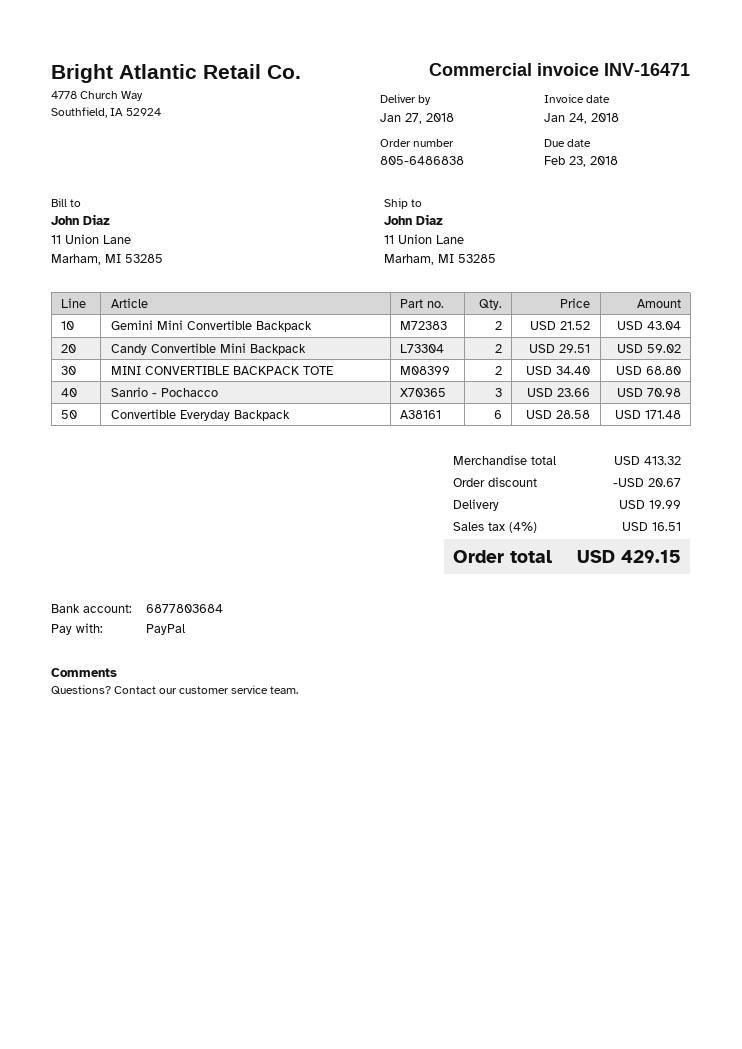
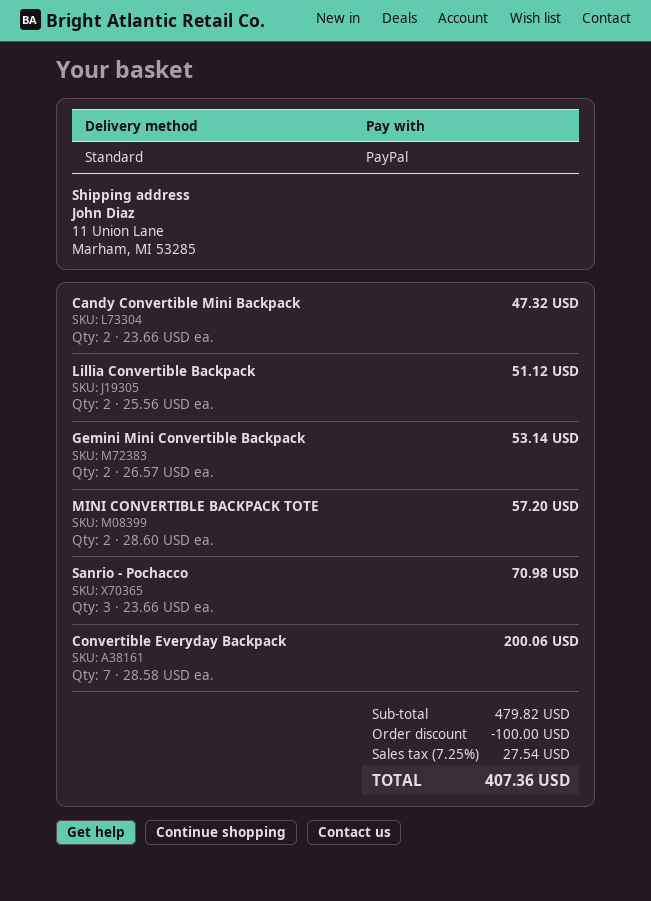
Gemini Mini Convertible Backpack: 2 x 21.52 = 43.04 -> 2 x 26.57 = 53.14
Candy Convertible Mini Backpack: 2 x 29.51 = 59.02 -> 2 x 23.66 = 47.32
MINI CONVERTIBLE BACKPACK TOTE: 2 x 34.40 = 68.80 -> 2 x 28.60 = 57.20
Convertible Everyday Backpack: 6 x 28.58 = 171.48 -> 7 x 28.58 = 200.06
Lillia Convertible Backpack: none -> 2 x 25.56 = 51.12
subtotal: 413.32 -> 479.82
discount: 20.67 -> 100.00
shipping: 19.99 -> none
tax: 4% = 16.51 -> 7.25% = 27.54
total: 429.15 -> 407.36

